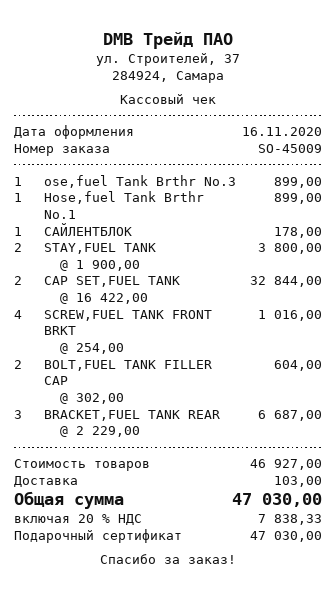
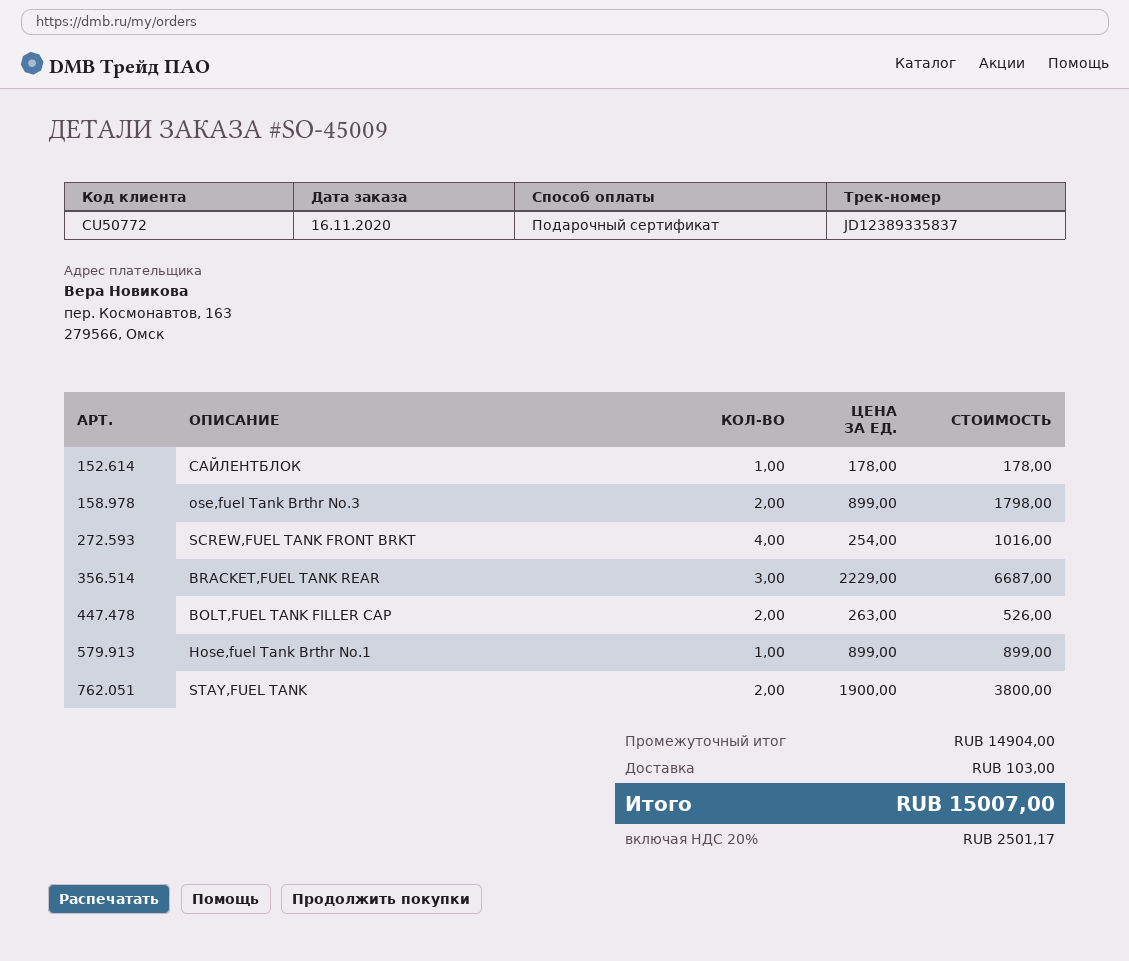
ose,fuel Tank Brthr No.3: 1 x 899.00 = 899.00 -> 2 x 899.00 = 1798.00
CAP SET,FUEL TANK: 2 x 16422.00 = 32844.00 -> none
BOLT,FUEL TANK FILLER CAP: 2 x 302.00 = 604.00 -> 2 x 263.00 = 526.00
subtotal: 46927.00 -> 14904.00
tax: 20% = 7838.33 -> 20% = 2501.17
total: 47030.00 -> 15007.00

